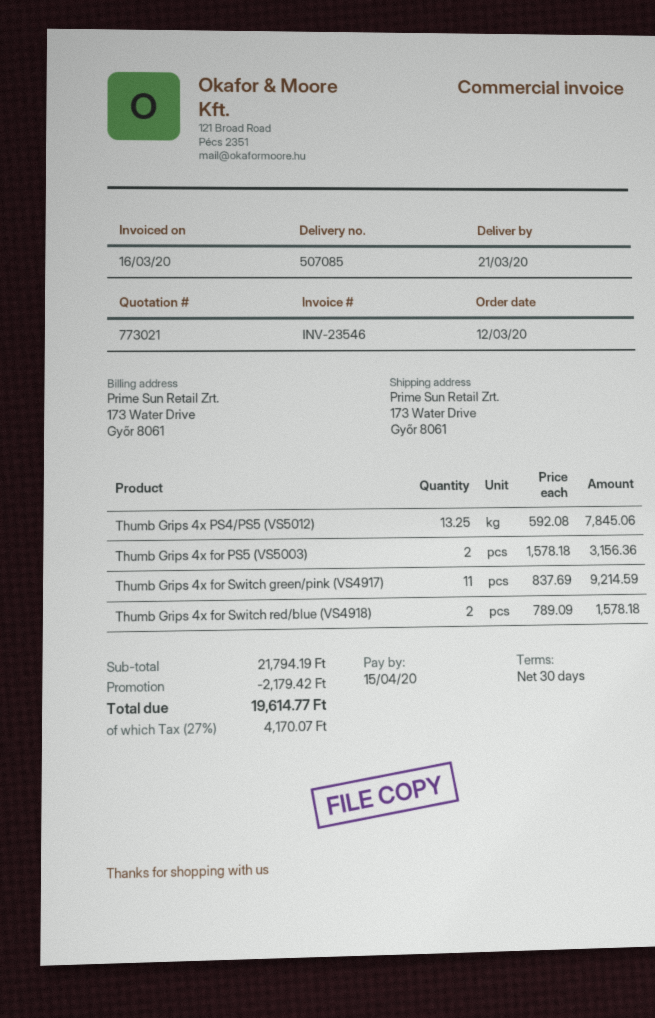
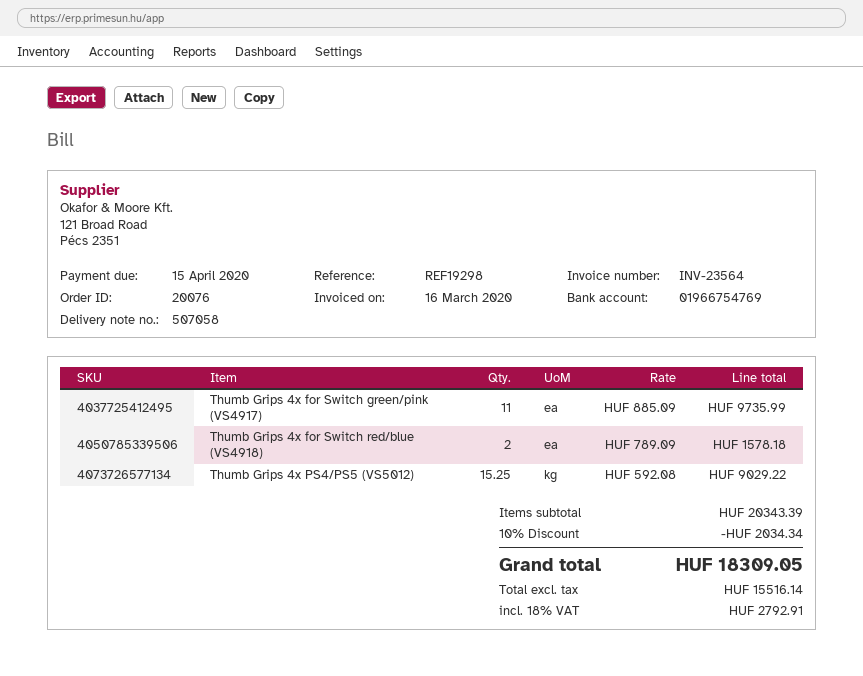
delivery note number: 507085 -> 507058
invoice number: INV-23546 -> INV-23564
Thumb Grips 4x PS4/PS5 (VS5012): 13.25 x 592.08 = 7845.06 -> 15.25 x 592.08 = 9029.22
Thumb Grips 4x for PS5 (VS5003): 2 x 1578.18 = 3156.36 -> none
Thumb Grips 4x for Switch green/pink (VS4917): 11 x 837.69 = 9214.59 -> 11 x 885.09 = 9735.99
subtotal: 21794.19 -> 20343.39
discount: 2179.42 -> 2034.34
tax: 27% = 4170.07 -> 18% = 2792.91
total: 19614.77 -> 18309.05

